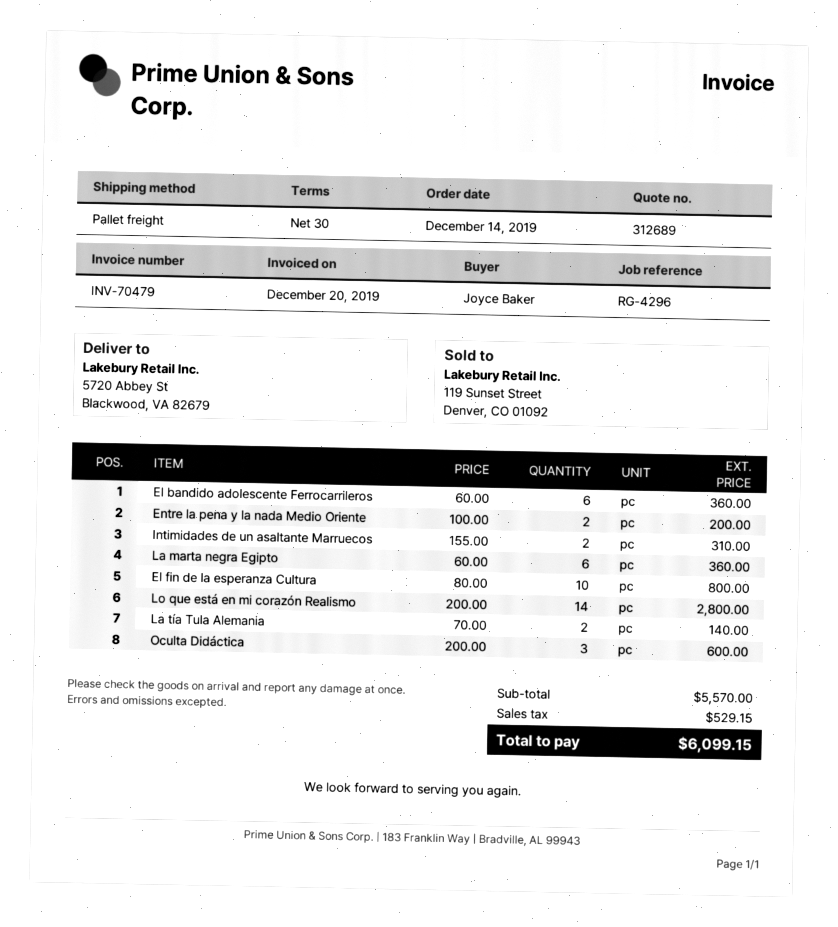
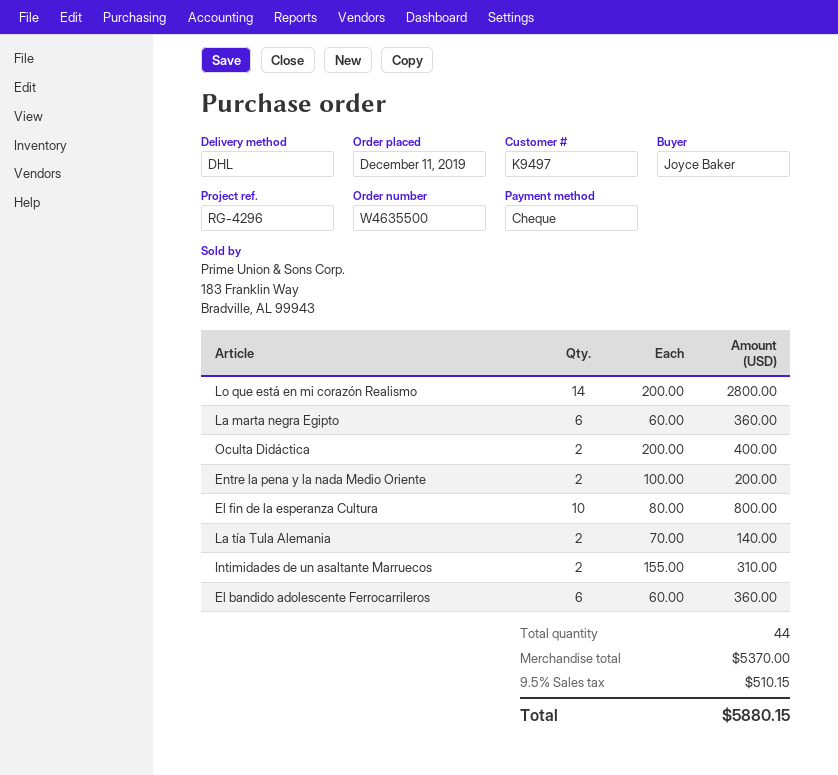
order date: 2019-12-14 -> 2019-12-11
shipping method: pallet freight -> DHL
Oculta Didáctica: 3 x 200.00 = 600.00 -> 2 x 200.00 = 400.00
subtotal: 5570.00 -> 5370.00
tax: 529.15 -> 510.15
total: 6099.15 -> 5880.15

